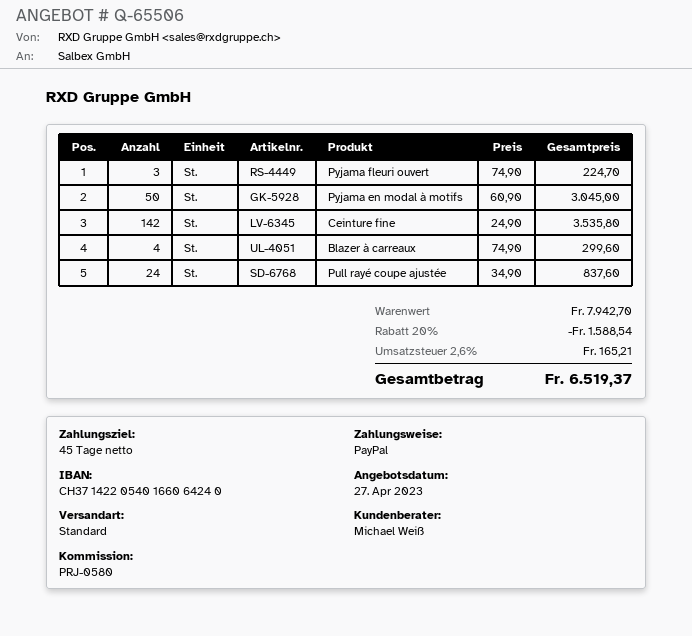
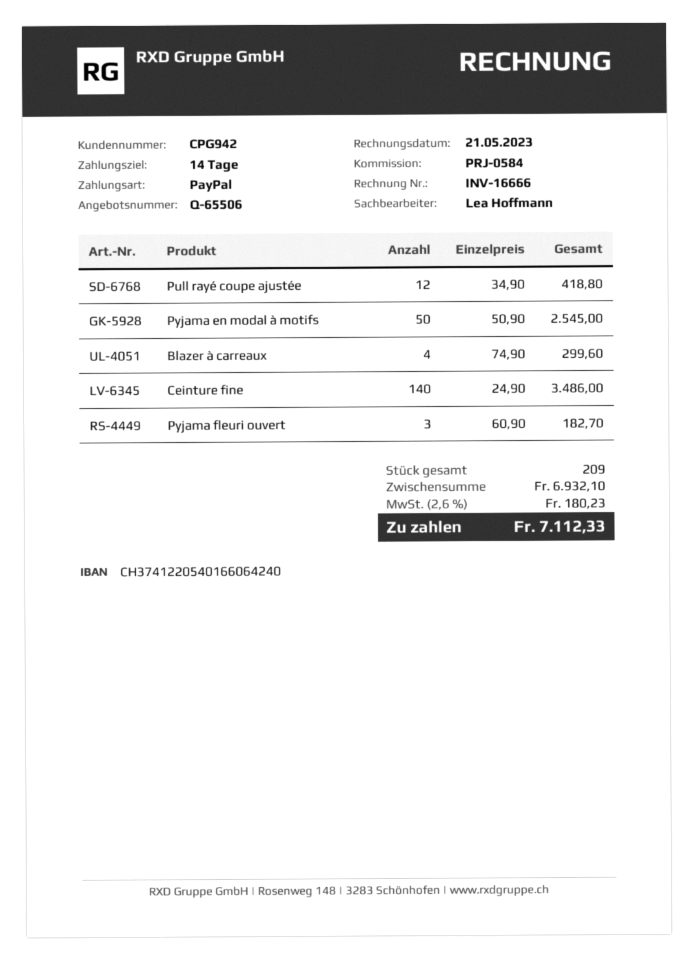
payment terms: 45 days -> 14 days
reference: PRJ-0580 -> PRJ-0584
sales rep: Michael Weiß -> Lea Hoffmann
bank account: CH3714220540166064240 -> CH3741220540166064240
Pyjama fleuri ouvert: 3 x 74.90 = 224.70 -> 3 x 60.90 = 182.70
Pyjama en modal à motifs: 50 x 60.90 = 3045.00 -> 50 x 50.90 = 2545.00
Ceinture fine: 142 x 24.90 = 3535.80 -> 140 x 24.90 = 3486.00
Pull rayé coupe ajustée: 24 x 34.90 = 837.60 -> 12 x 34.90 = 418.80
subtotal: 7942.70 -> 6932.10
discount: 20% = 1588.54 -> none
tax: 2.6% = 165.21 -> 2.6% = 180.23
total: 6519.37 -> 7112.33

